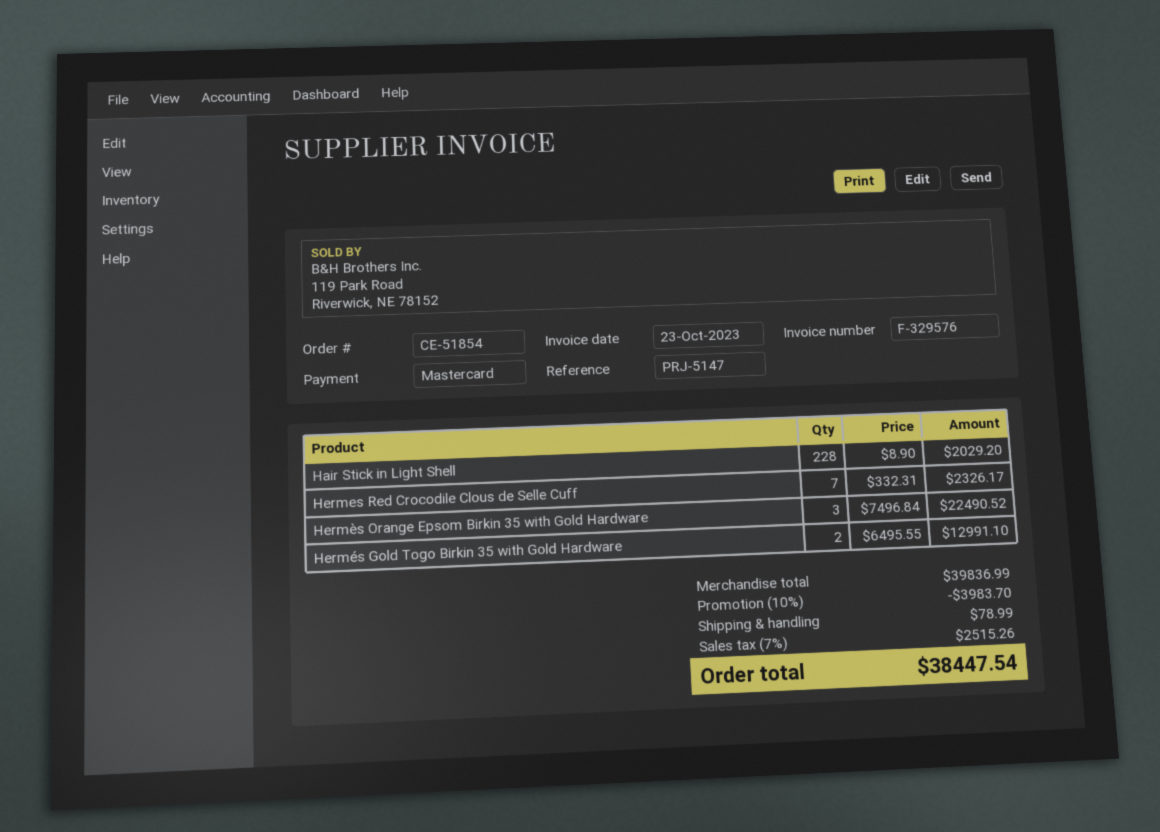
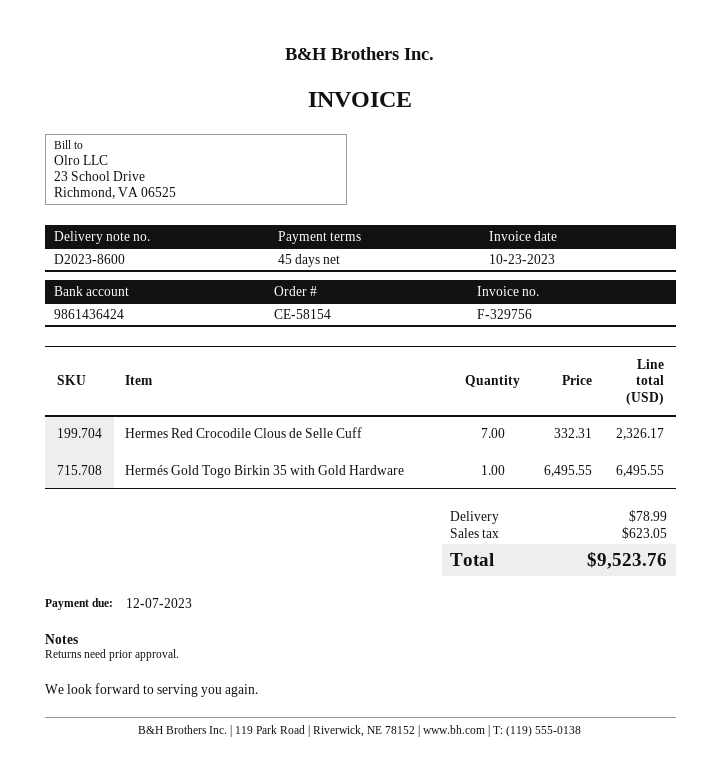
order number: CE-51854 -> CE-58154
invoice number: F-329576 -> F-329756
Hair Stick in Light Shell: 228 x 8.90 = 2029.20 -> none
Hermès Orange Epsom Birkin 35 with Gold Hardware: 3 x 7496.84 = 22490.52 -> none
Hermés Gold Togo Birkin 35 with Gold Hardware: 2 x 6495.55 = 12991.10 -> 1 x 6495.55 = 6495.55
discount: 10% = 3983.70 -> none
tax: 2515.26 -> 623.05
total: 38447.54 -> 9523.76

